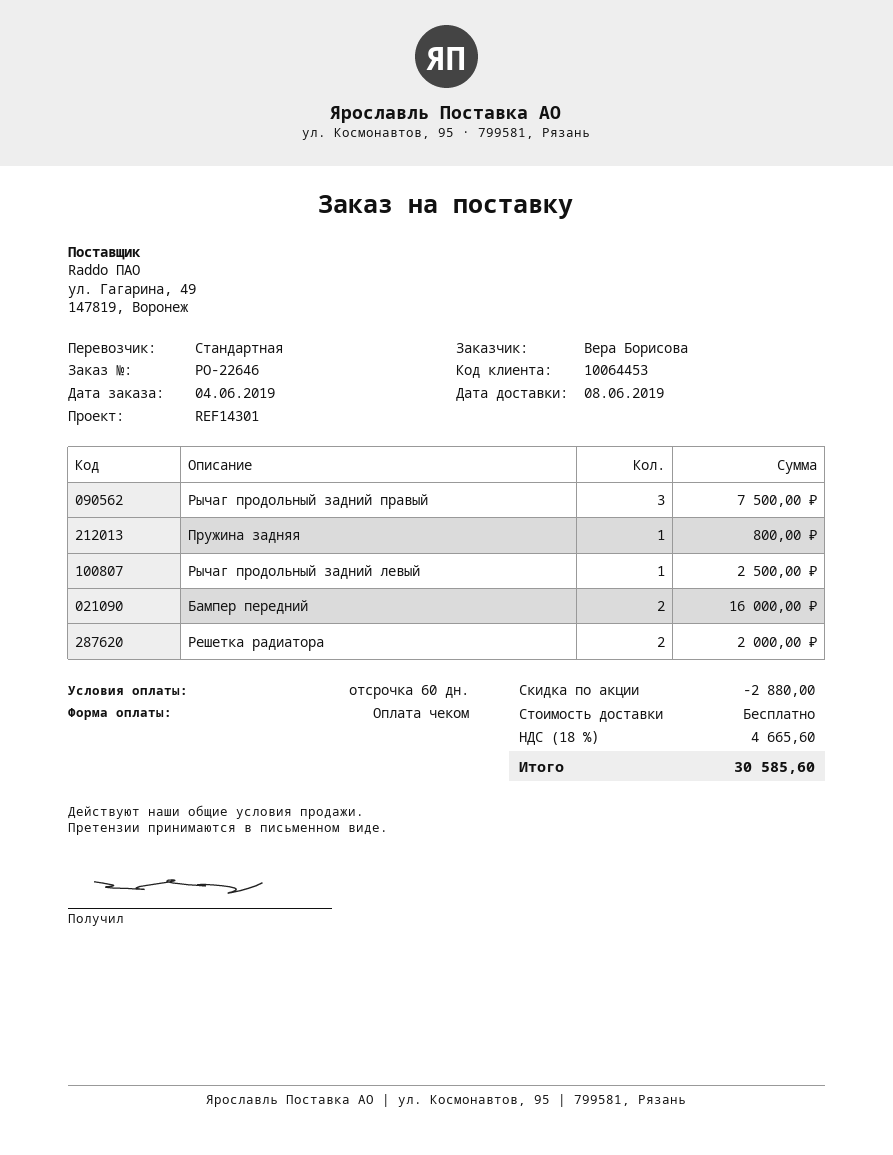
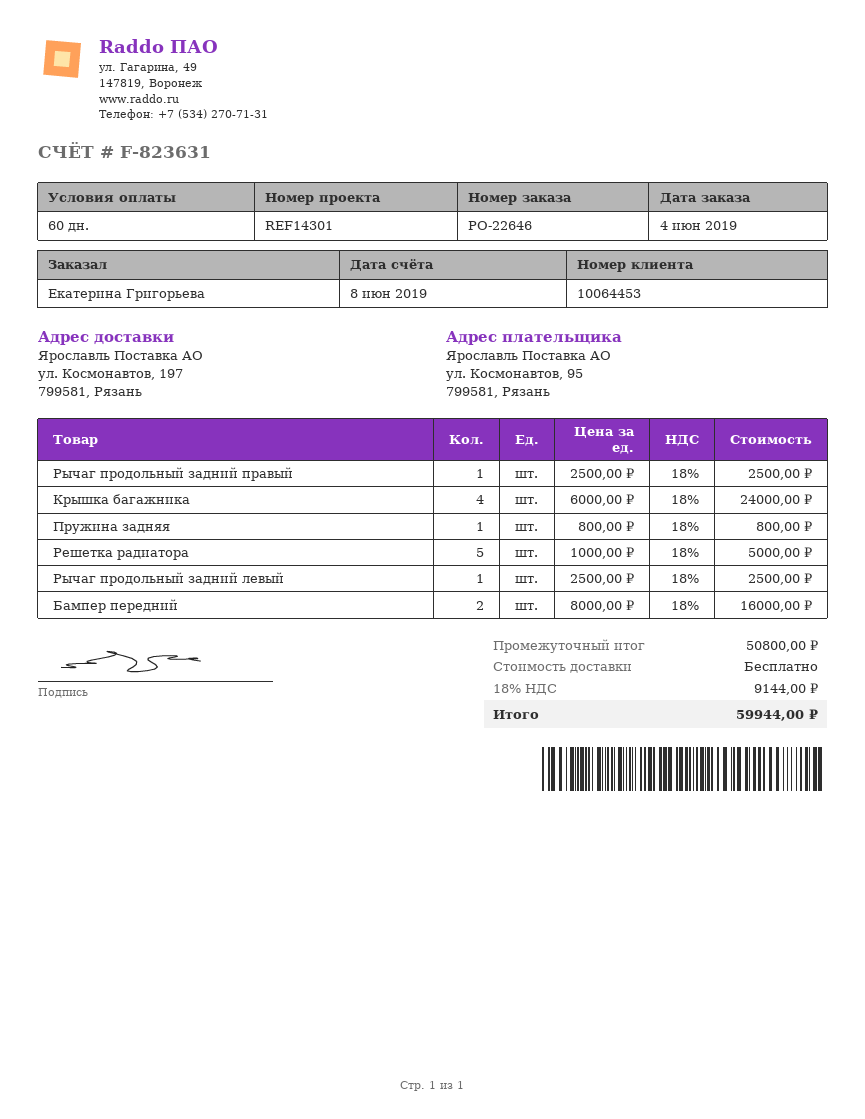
ordered by: Вера Борисова -> Екатерина Григорьева
Рычаг продольный задний правый: 3 for 7500.00 -> 1 for 2500.00
Решетка радиатора: 2 for 2000.00 -> 5 for 5000.00
Крышка багажника: none -> 4 for 24000.00
discount: 2880.00 -> none
tax: 18% = 4665.60 -> 18% = 9144.00
total: 30585.60 -> 59944.00

